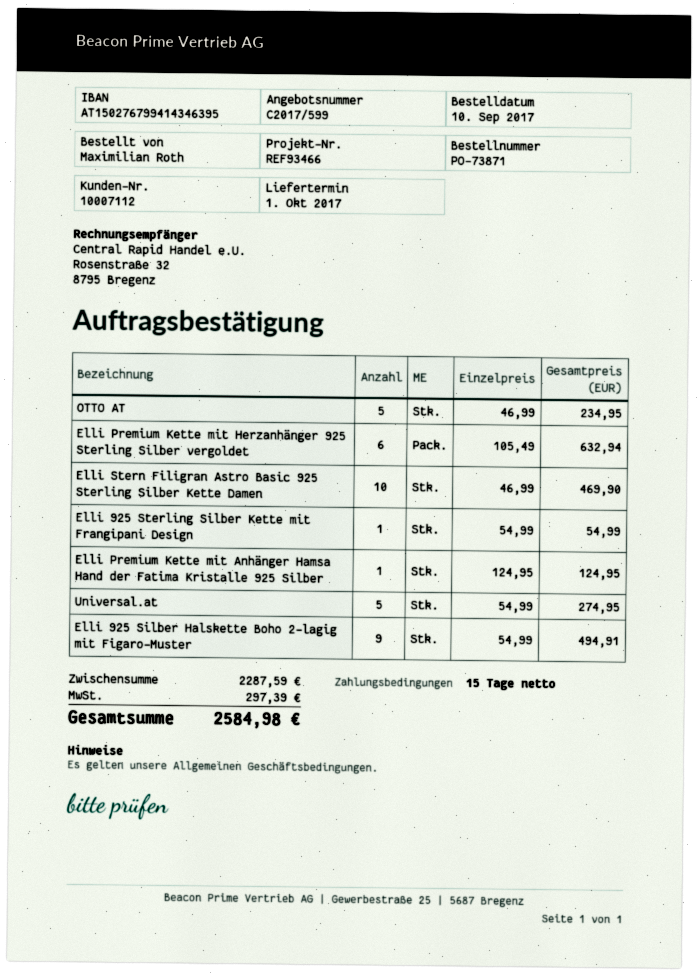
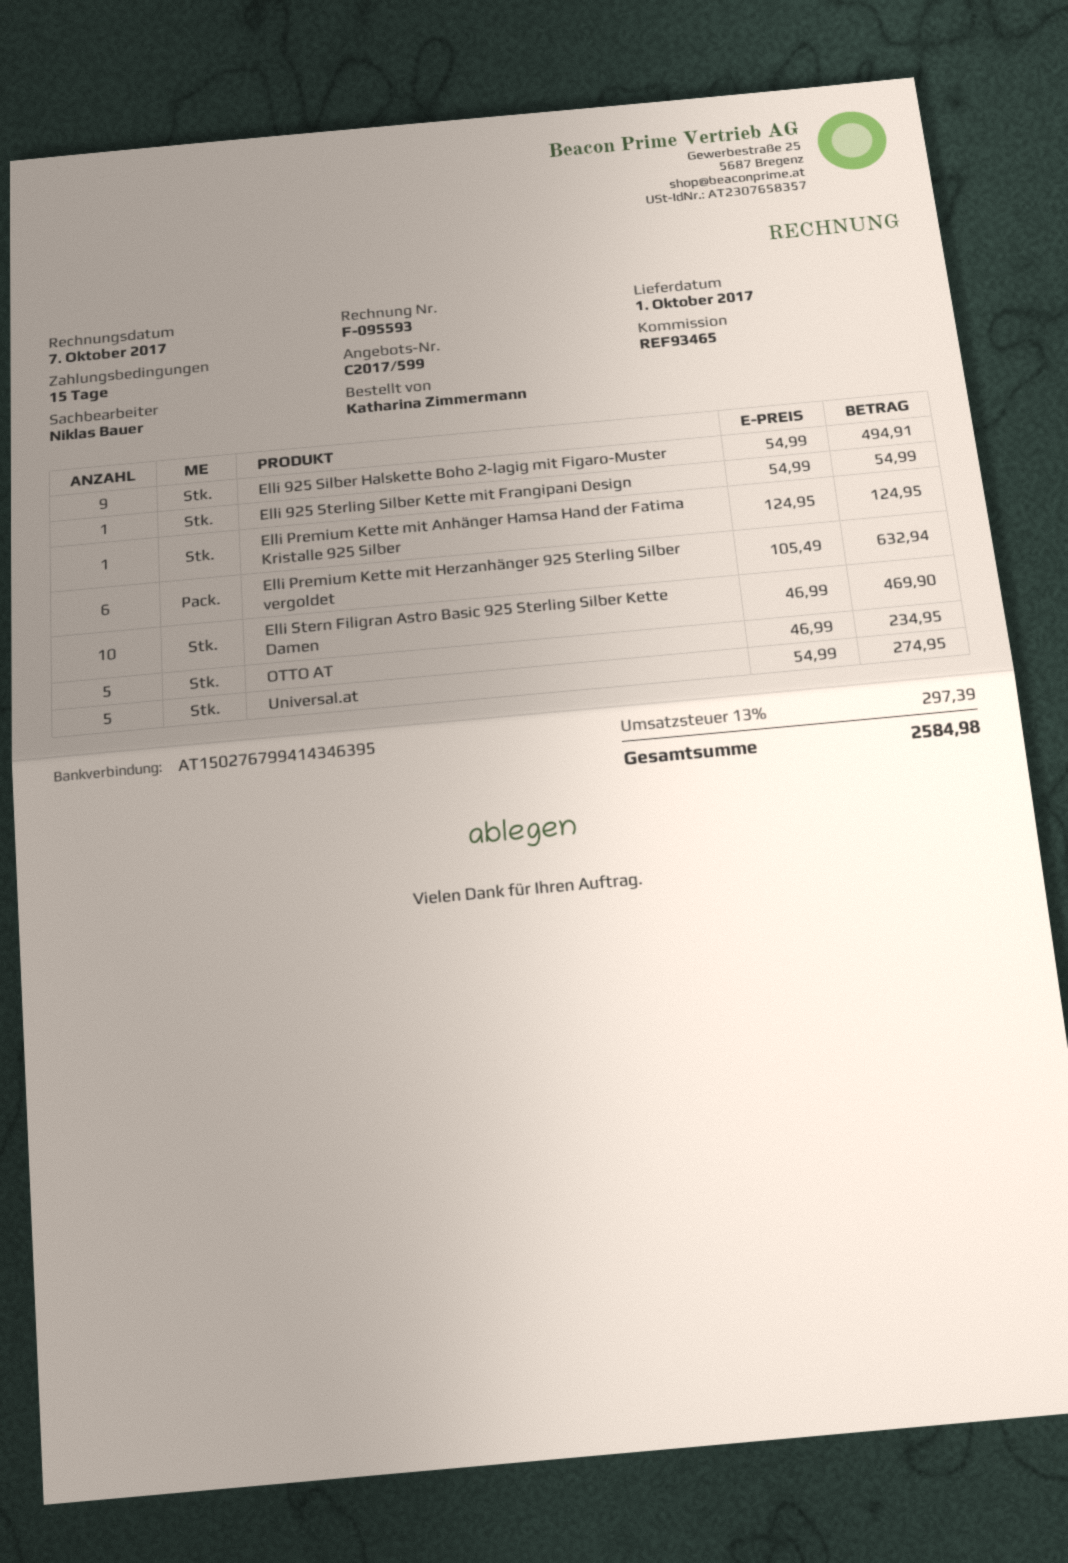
reference: REF93466 -> REF93465
ordered by: Maximilian Roth -> Katharina Zimmermann

